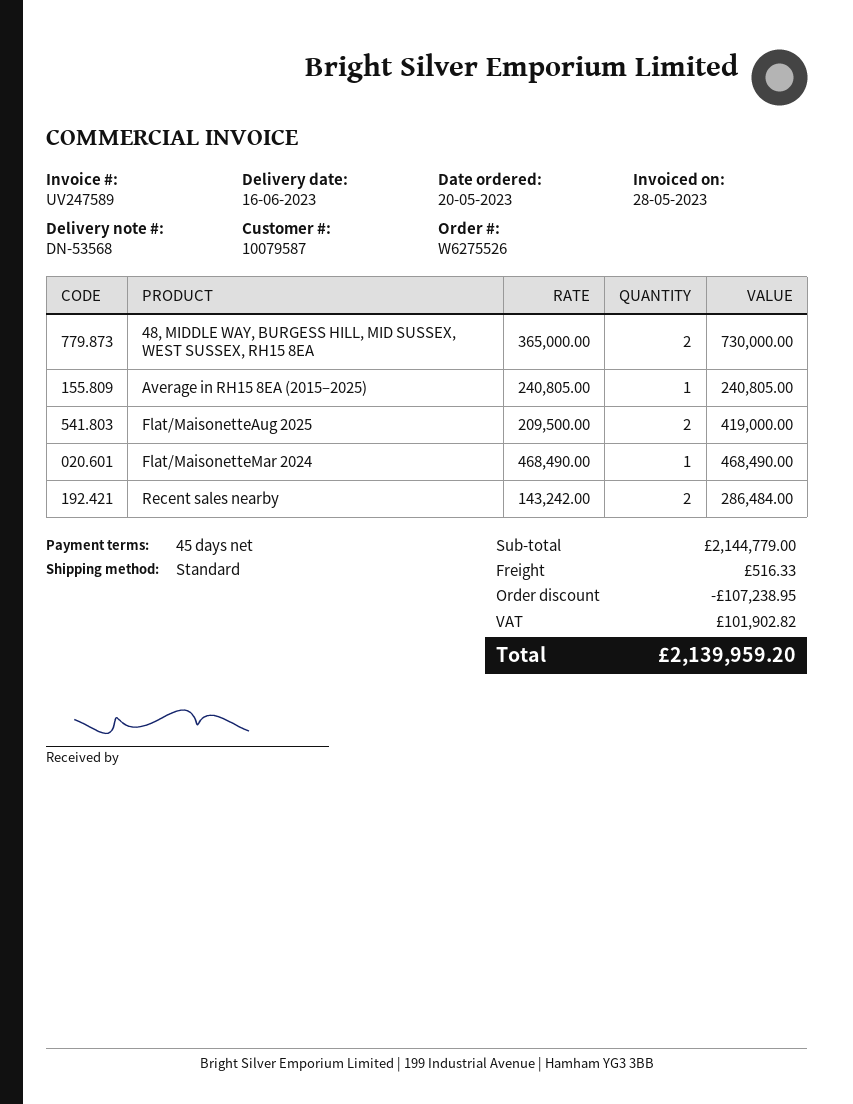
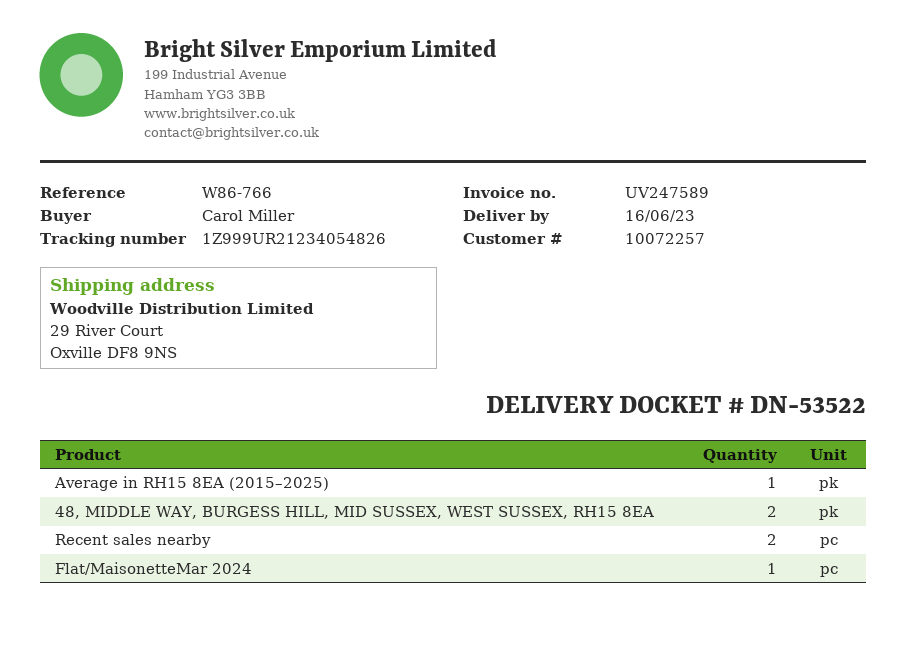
delivery note number: DN-53568 -> DN-53522
customer number: 10079587 -> 10072257
Flat/MaisonetteAug 2025: 2 -> none

